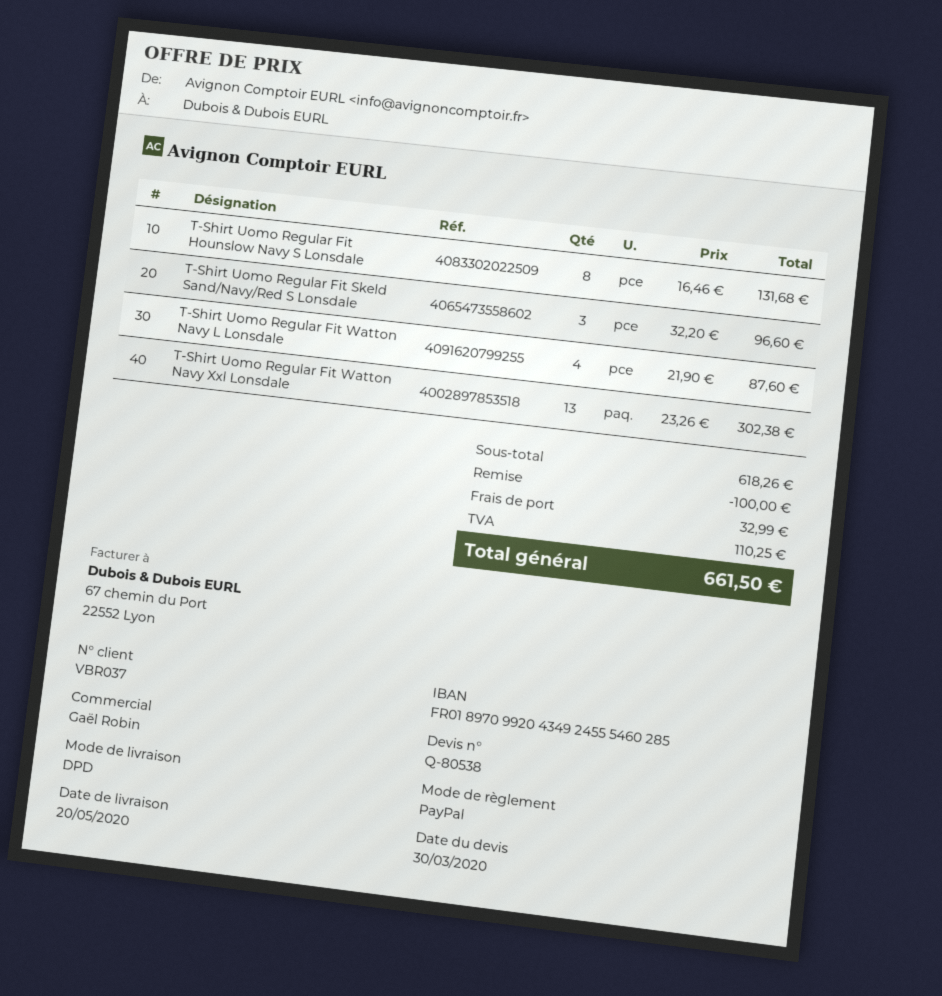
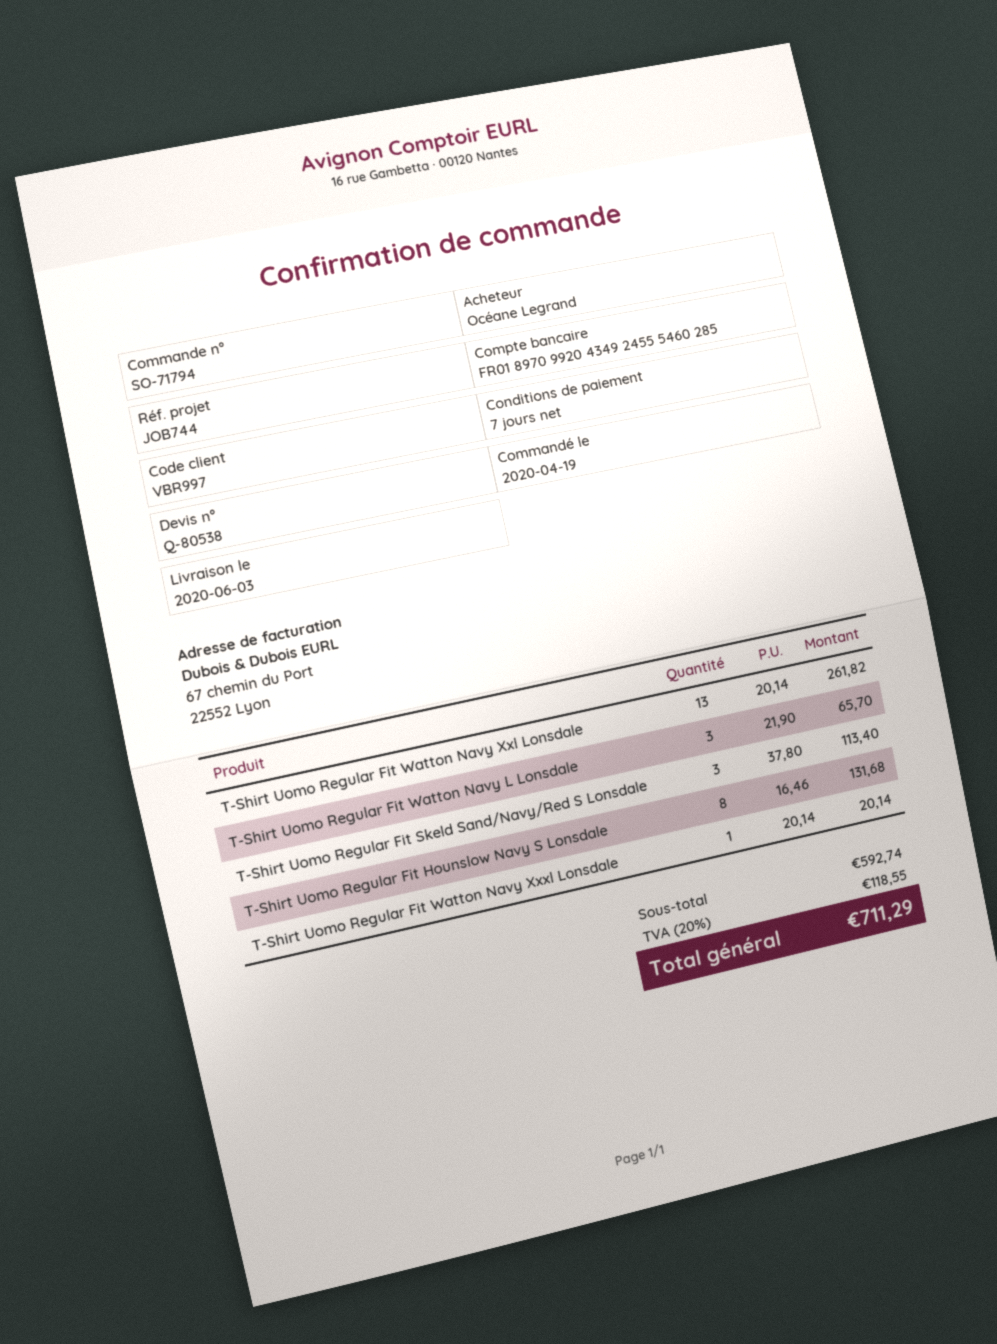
delivery date: 2020-05-20 -> 2020-06-03
customer number: VBR037 -> VBR997
T-Shirt Uomo Regular Fit Skeld Sand/Navy/Red S Lonsdale: 3 x 32.20 = 96.60 -> 3 x 37.80 = 113.40
T-Shirt Uomo Regular Fit Watton Navy L Lonsdale: 4 x 21.90 = 87.60 -> 3 x 21.90 = 65.70
T-Shirt Uomo Regular Fit Watton Navy Xxl Lonsdale: 13 x 23.26 = 302.38 -> 13 x 20.14 = 261.82
T-Shirt Uomo Regular Fit Watton Navy Xxxl Lonsdale: none -> 1 x 20.14 = 20.14
subtotal: 618.26 -> 592.74
discount: 100.00 -> none
shipping: 32.99 -> none
tax: 110.25 -> 118.55
total: 661.50 -> 711.29

